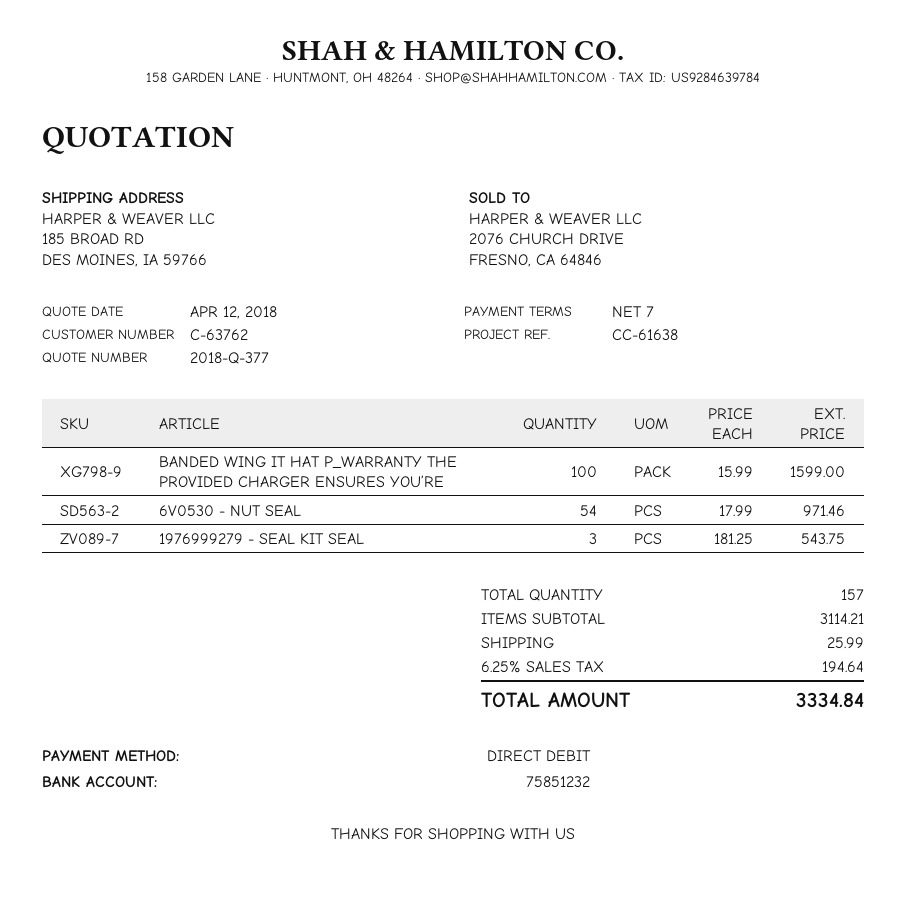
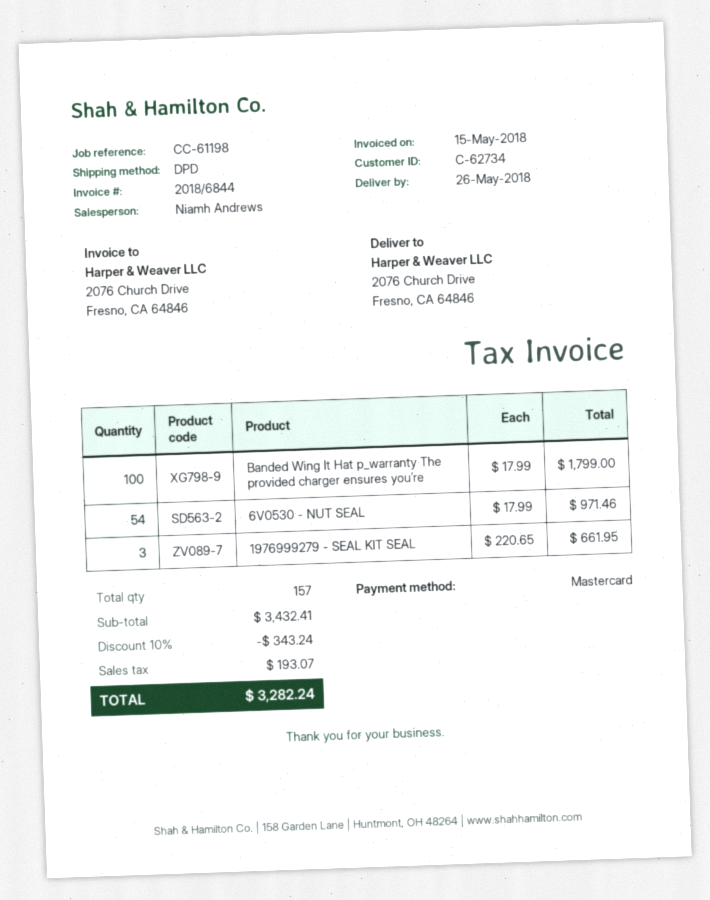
customer number: C-63762 -> C-62734
reference: CC-61638 -> CC-61198
payment method: direct debit -> Mastercard
ship to: 185 BROAD RD, DES MOINES, IA 59766 -> 2076 Church Drive, Fresno, CA 64846
BANDED WING IT HAT P_WARRANTY THE PROVIDED CHARGER ENSURES YOU’RE: 100 x 15.99 = 1599.00 -> 100 x 17.99 = 1799.00
1976999279 - SEAL KIT SEAL: 3 x 181.25 = 543.75 -> 3 x 220.65 = 661.95
subtotal: 3114.21 -> 3432.41
discount: none -> 10% = 343.24
shipping: 25.99 -> none
tax: 194.64 -> 193.07
total: 3334.84 -> 3282.24

